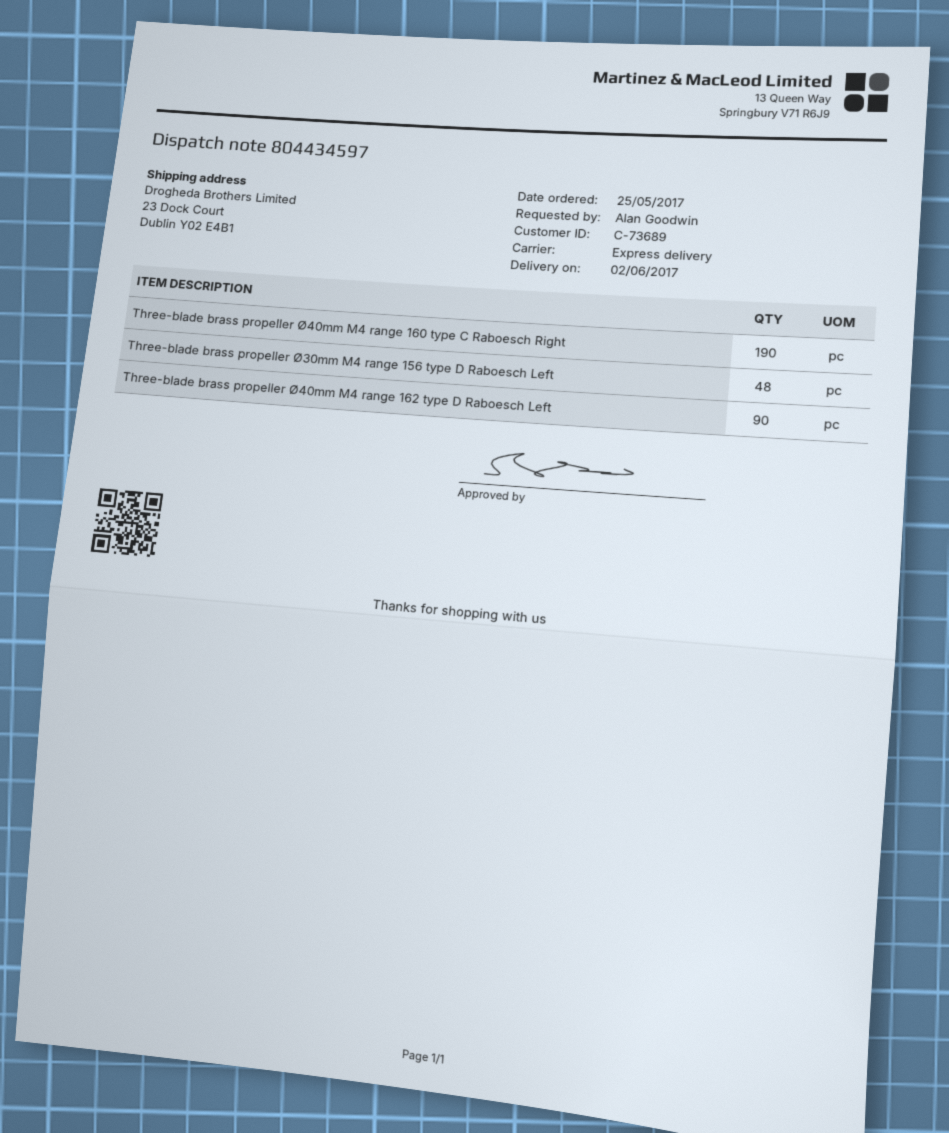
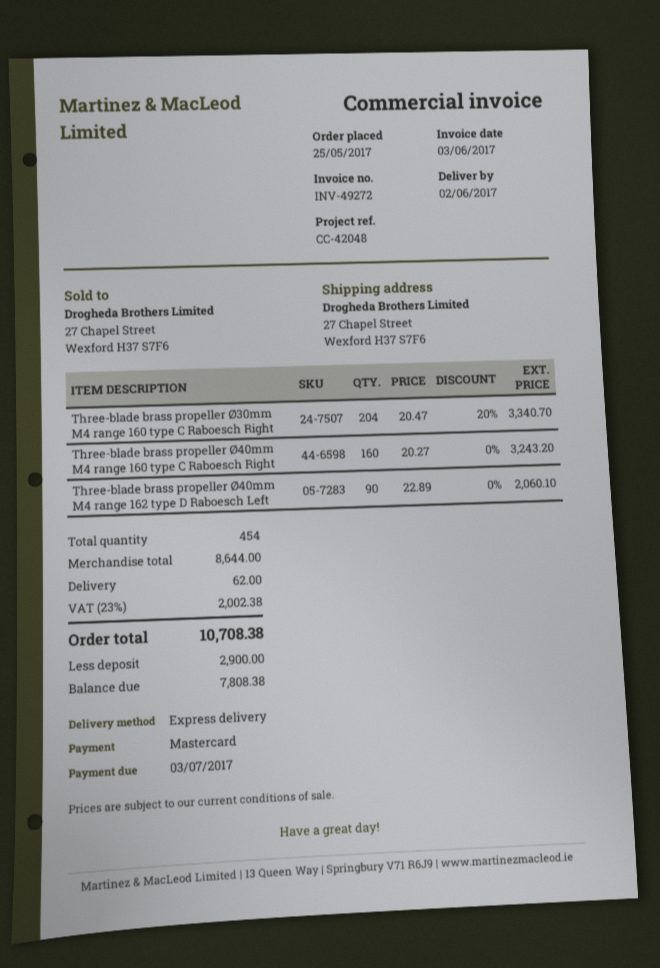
ship to: 23 Dock Court, Dublin Y02 E4B1 -> 27 Chapel Street, Wexford H37 S7F6
Three-blade brass propeller Ø40mm M4 range 160 type C Raboesch Right: 190 -> 160
Three-blade brass propeller Ø30mm M4 range 156 type D Raboesch Left: 48 -> none
Three-blade brass propeller Ø30mm M4 range 160 type C Raboesch Right: none -> 204

